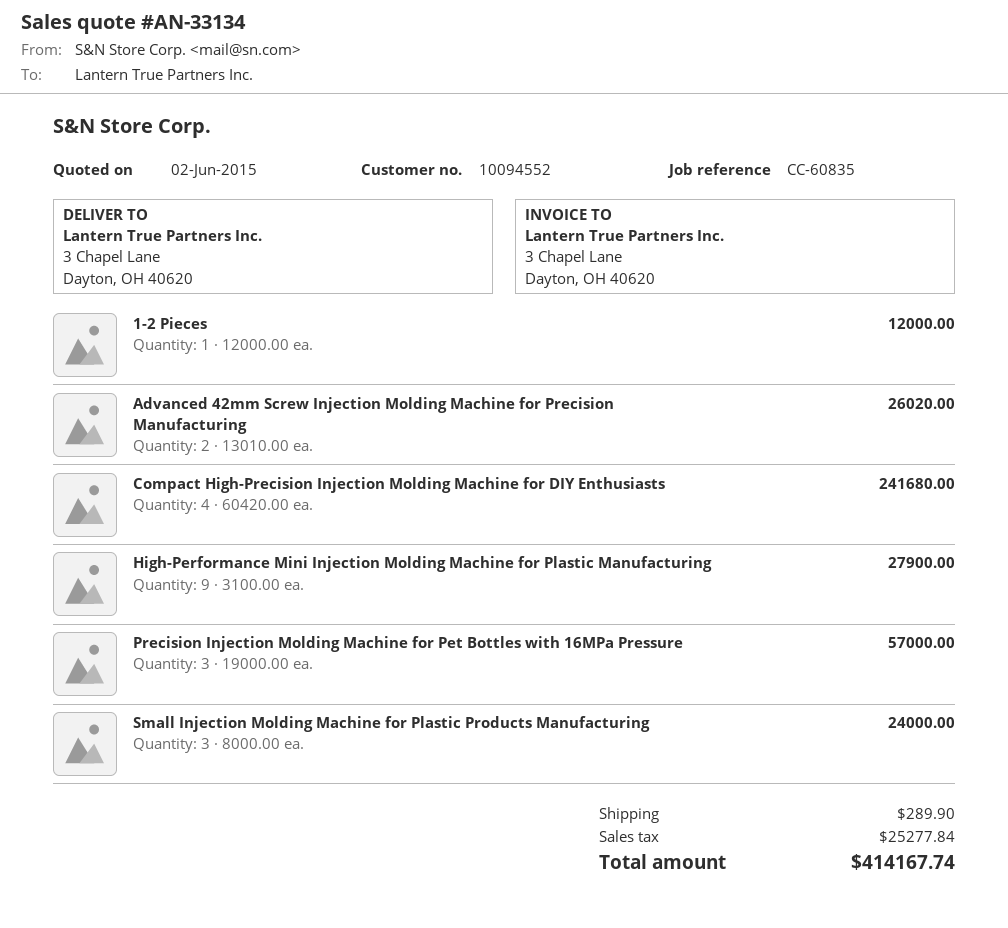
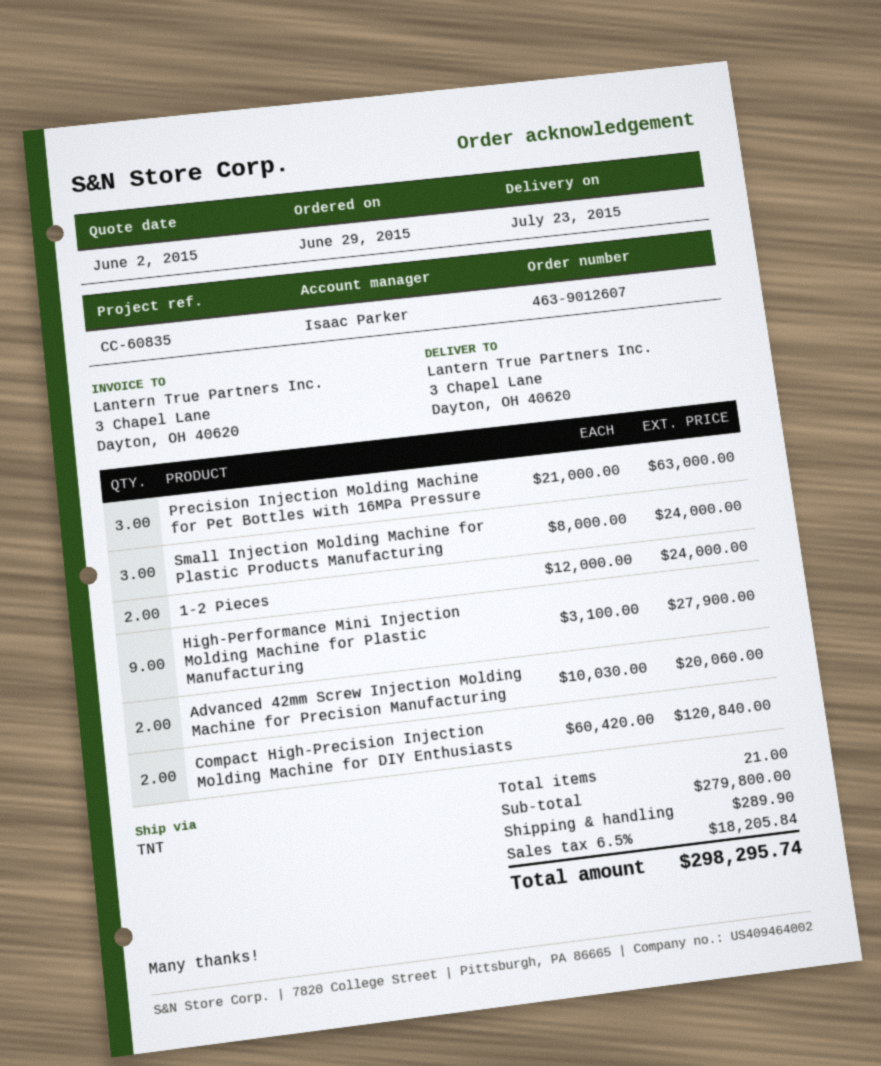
1-2 Pieces: 1 x 12000.00 = 12000.00 -> 2 x 12000.00 = 24000.00
Advanced 42mm Screw Injection Molding Machine for Precision Manufacturing: 2 x 13010.00 = 26020.00 -> 2 x 10030.00 = 20060.00
Compact High-Precision Injection Molding Machine for DIY Enthusiasts: 4 x 60420.00 = 241680.00 -> 2 x 60420.00 = 120840.00
Precision Injection Molding Machine for Pet Bottles with 16MPa Pressure: 3 x 19000.00 = 57000.00 -> 3 x 21000.00 = 63000.00
tax: 25277.84 -> 18205.84
total: 414167.74 -> 298295.74

